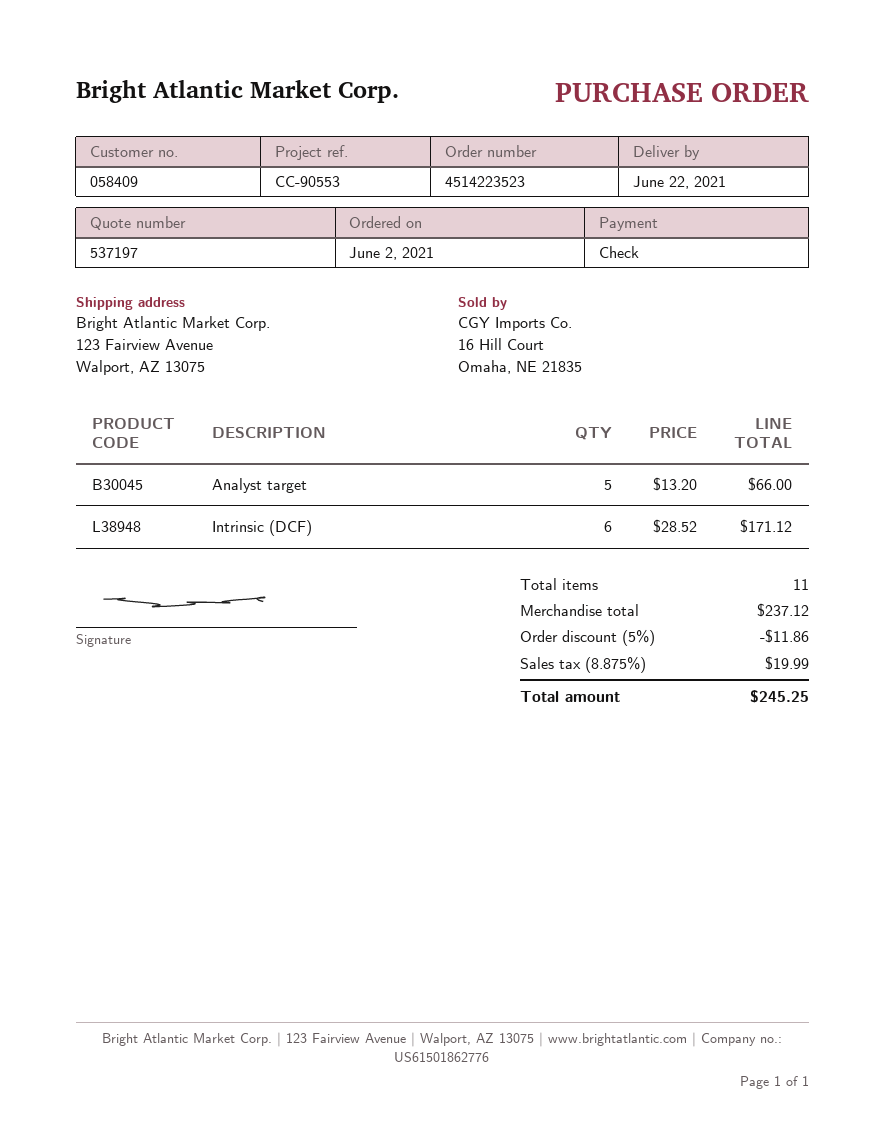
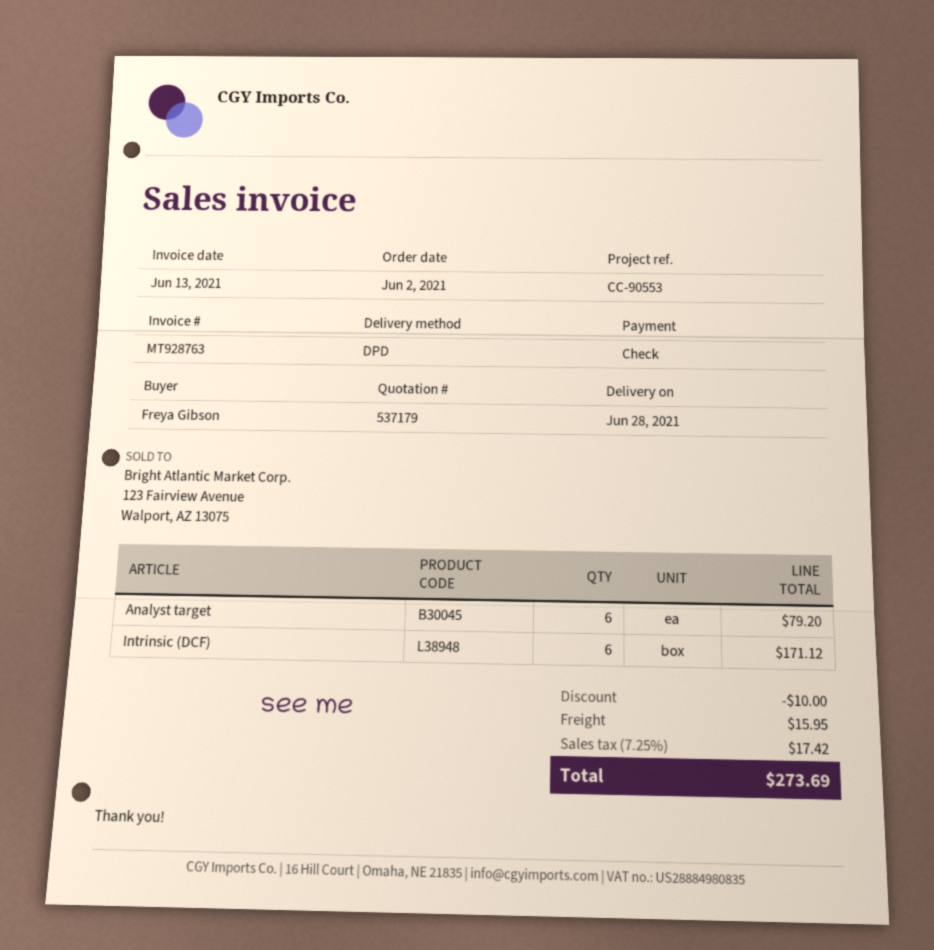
quote number: 537197 -> 537179
delivery date: 2021-06-22 -> 2021-06-28
Analyst target: 5 for 66.00 -> 6 for 79.20
discount: 11.86 -> 10.00
shipping: none -> 15.95
tax: 8.875% = 19.99 -> 7.25% = 17.42
total: 245.25 -> 273.69

